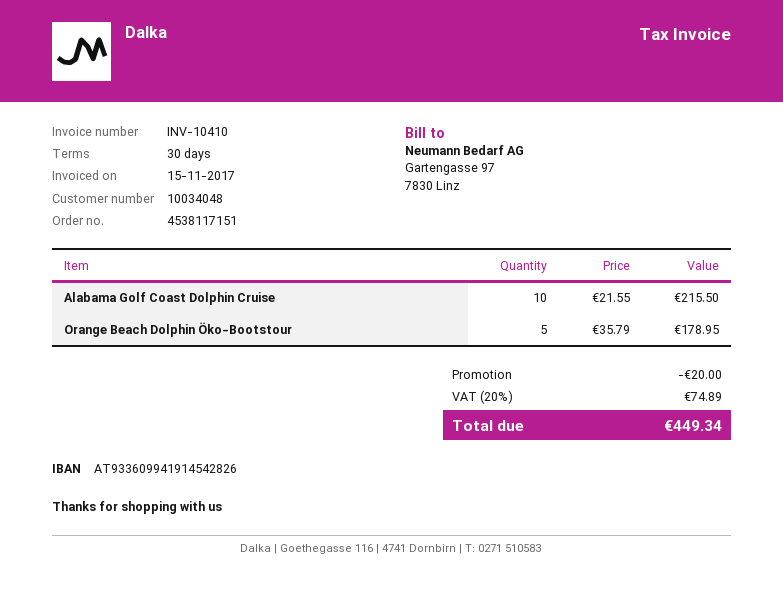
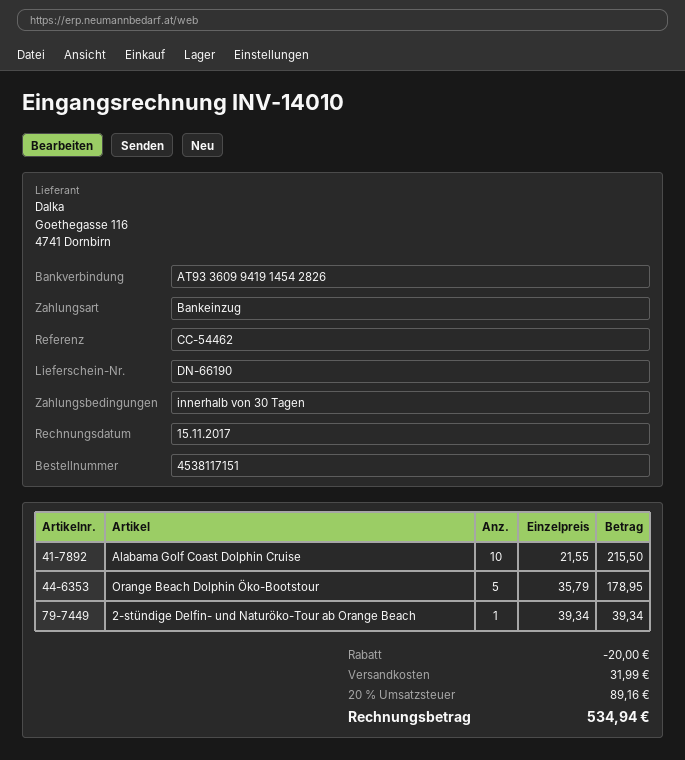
invoice number: INV-10410 -> INV-14010
2-stündige Delfin- und Naturöko-Tour ab Orange Beach: none -> 1 x 39.34 = 39.34
shipping: none -> 31.99
tax: 20% = 74.89 -> 20% = 89.16
total: 449.34 -> 534.94

